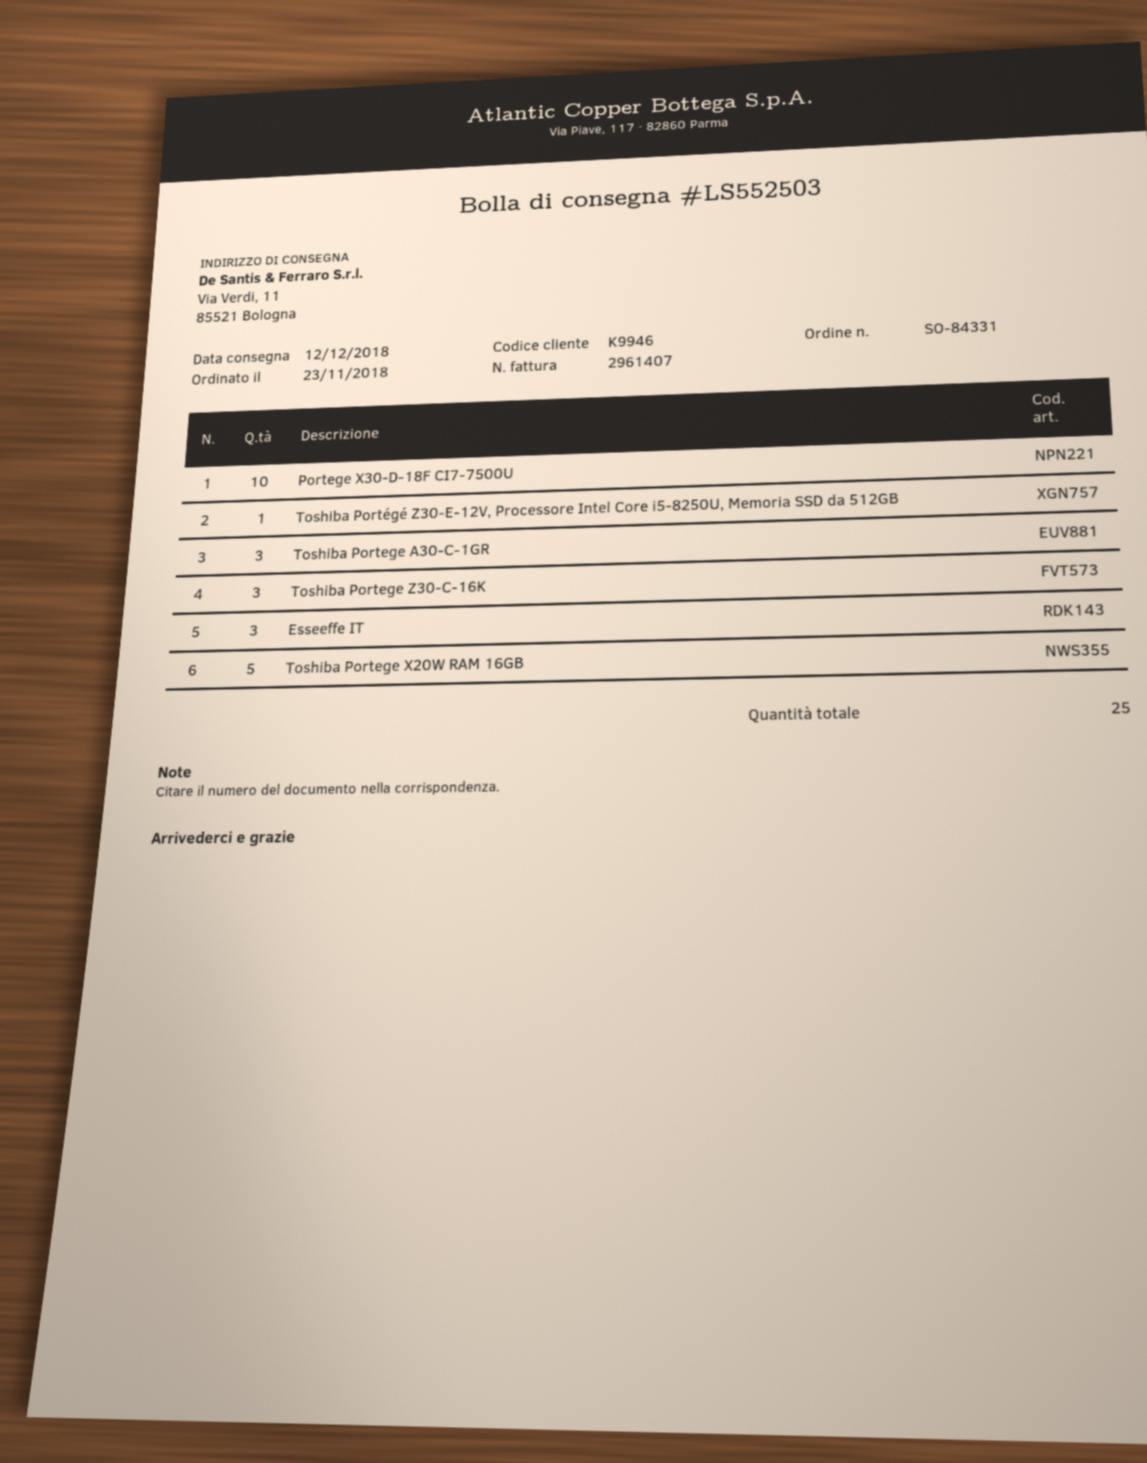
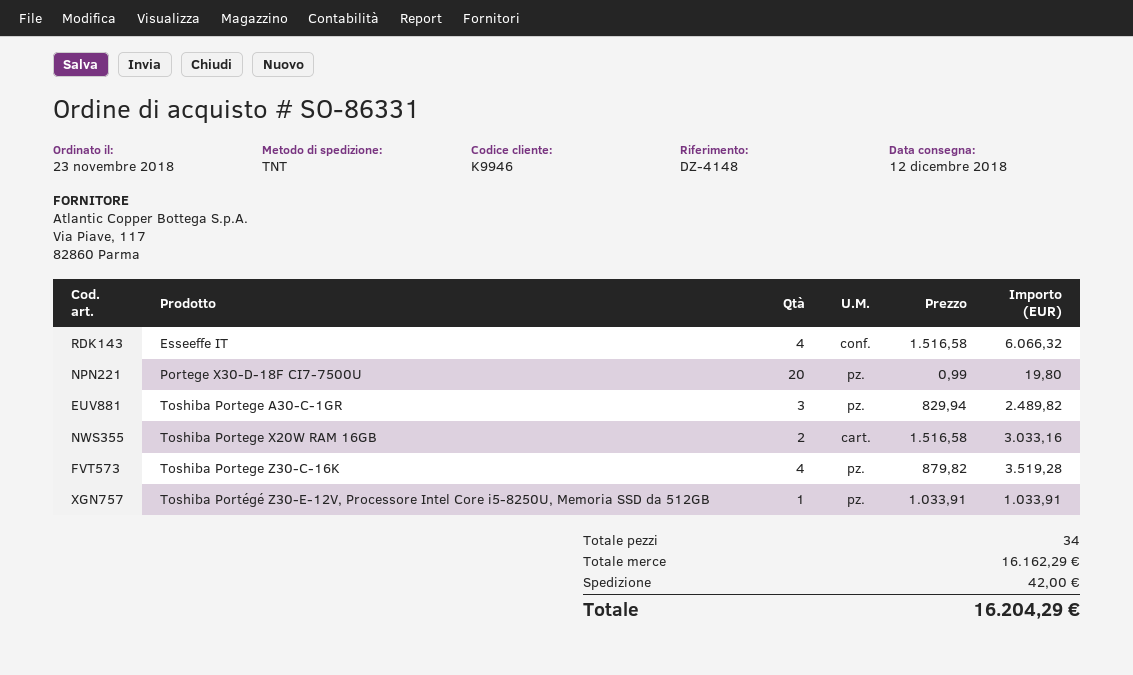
order number: SO-84331 -> SO-86331
Portege X30-D-18F CI7-7500U: 10 -> 20
Toshiba Portege Z30-C-16K: 3 -> 4
Esseeffe IT: 3 -> 4
Toshiba Portege X20W RAM 16GB: 5 -> 2
total quantity: 25 -> 34

